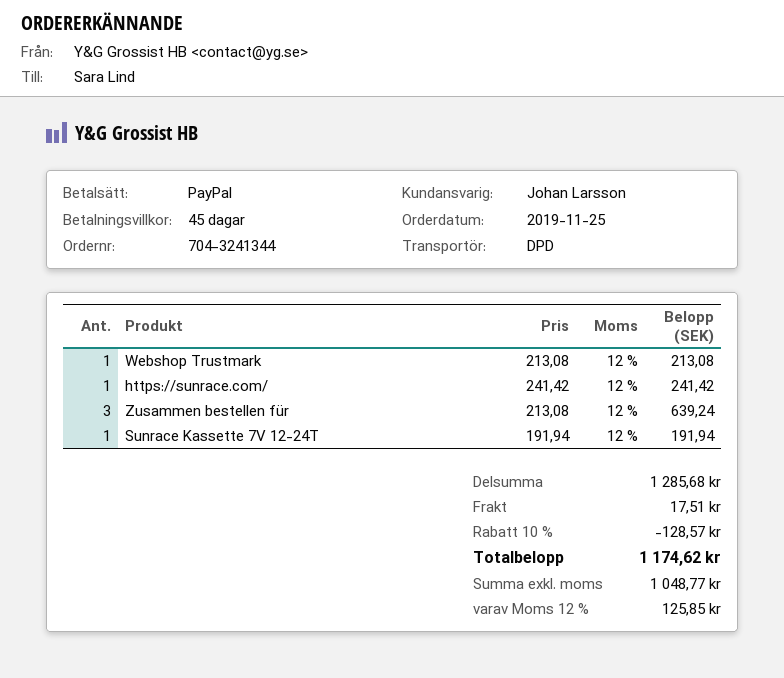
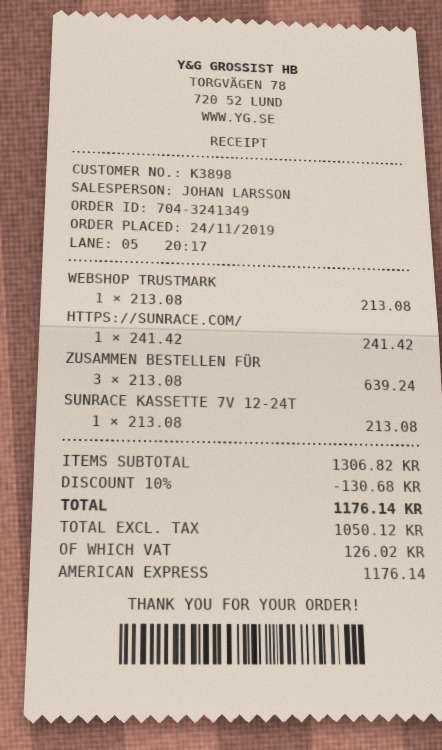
order number: 704-3241344 -> 704-3241349
order date: 2019-11-25 -> 2019-11-24
payment method: PayPal -> American Express
Sunrace Kassette 7V 12-24T: 1 x 191.94 = 191.94 -> 1 x 213.08 = 213.08
subtotal: 1285.68 -> 1306.82
discount: 10% = 128.57 -> 10% = 130.68
shipping: 17.51 -> none
net: 1048.77 -> 1050.12
tax: 125.85 -> 126.02
total: 1174.62 -> 1176.14

